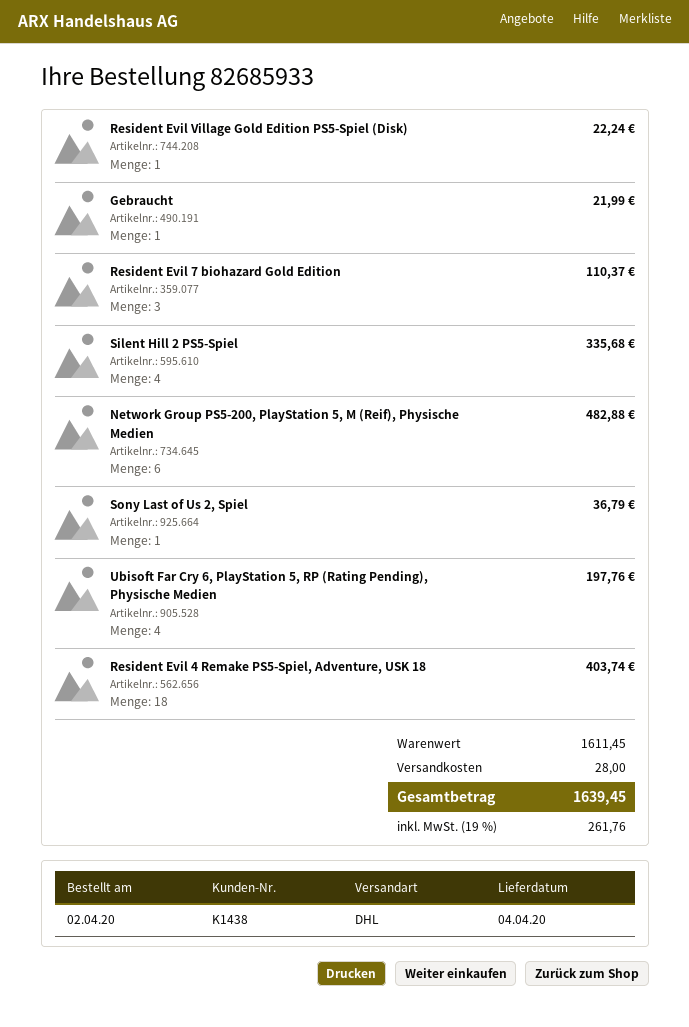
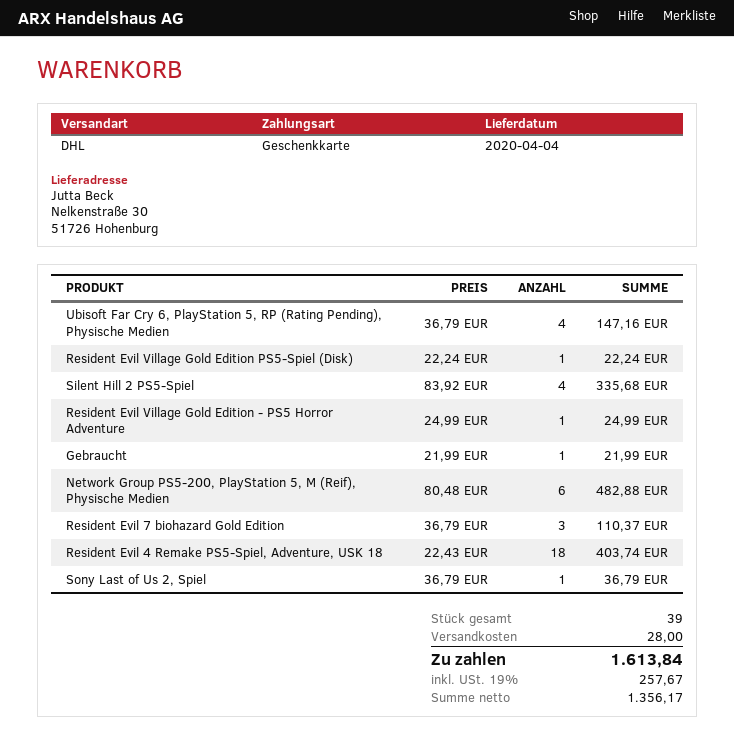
Ubisoft Far Cry 6, PlayStation 5, RP (Rating Pending), Physische Medien: 4 for 197.76 -> 4 for 147.16
Resident Evil Village Gold Edition - PS5 Horror Adventure: none -> 1 for 24.99
tax: 19% = 261.76 -> 19% = 257.67
total: 1639.45 -> 1613.84

